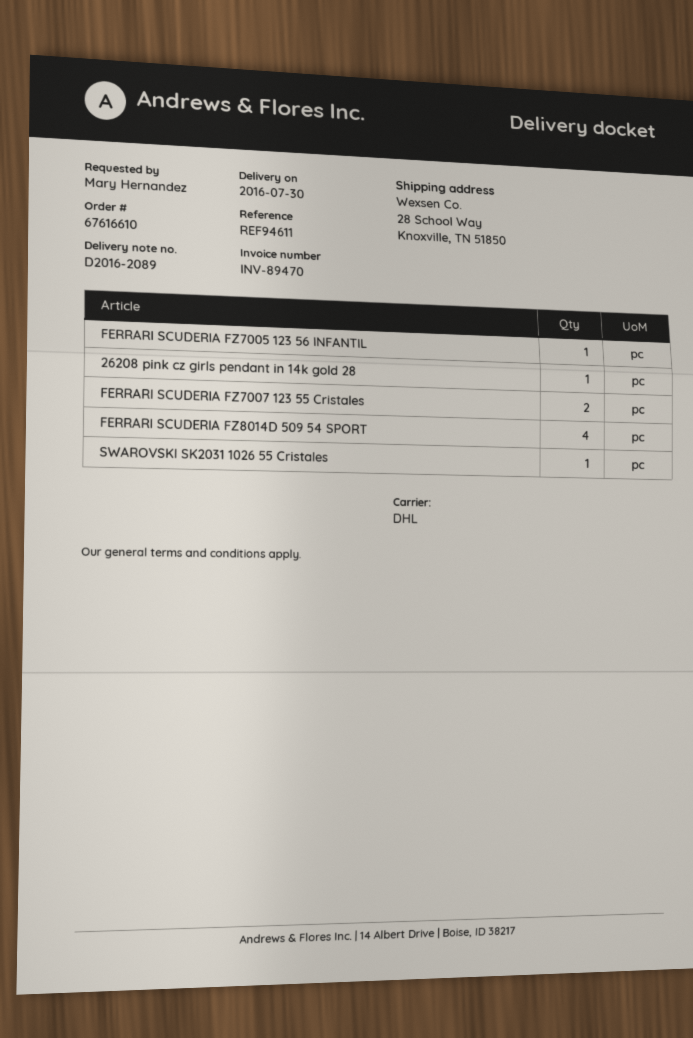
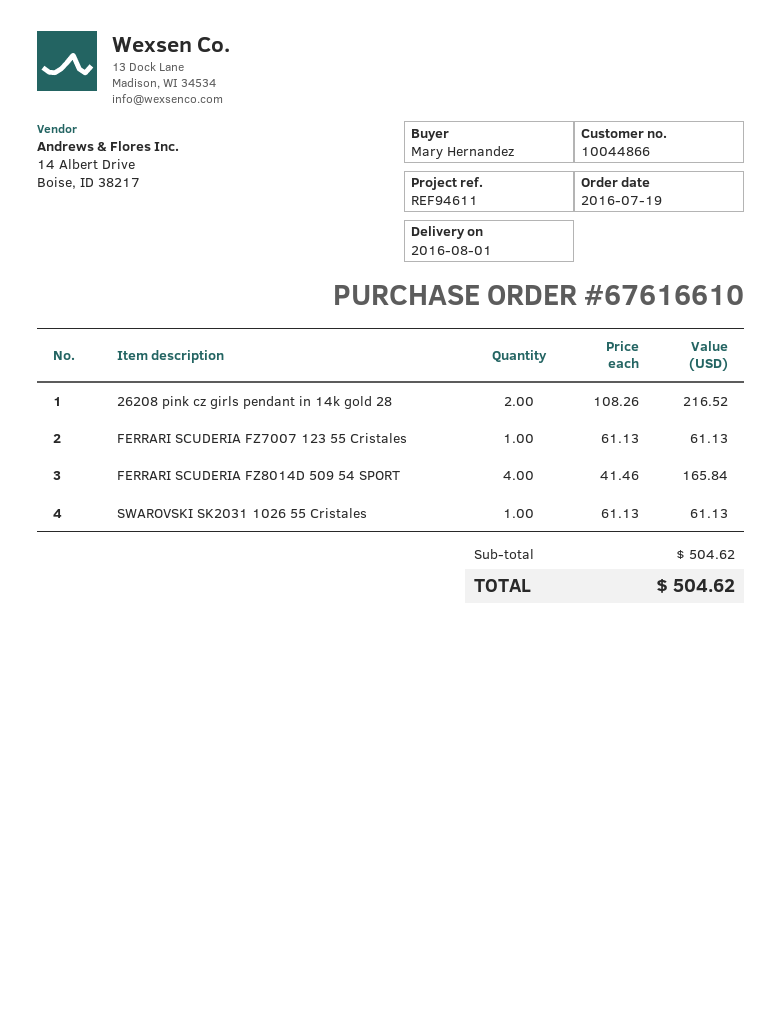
delivery date: 2016-07-30 -> 2016-08-01
FERRARI SCUDERIA FZ7005 123 56 INFANTIL: 1 -> none
26208 pink cz girls pendant in 14k gold 28: 1 -> 2
FERRARI SCUDERIA FZ7007 123 55 Cristales: 2 -> 1

